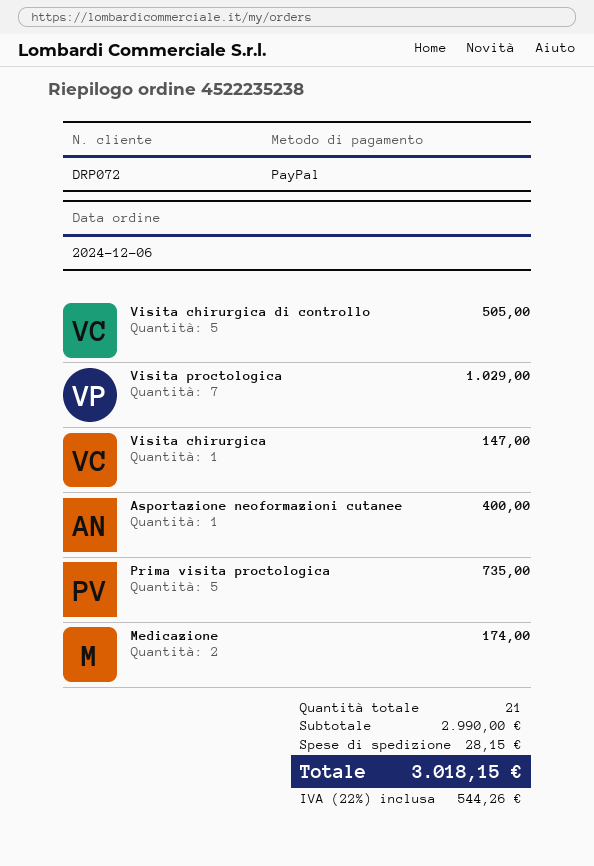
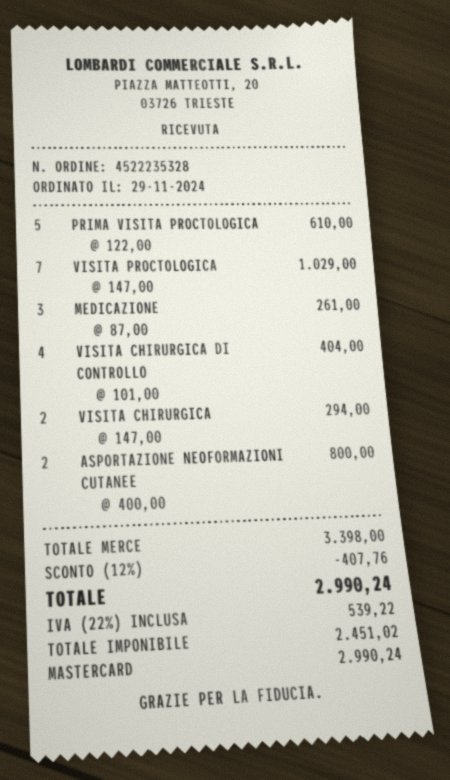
order number: 4522235238 -> 4522235328
order date: 2024-12-06 -> 2024-11-29
payment method: PayPal -> Mastercard
Visita chirurgica di controllo: 5 for 505.00 -> 4 for 404.00
Visita chirurgica: 1 for 147.00 -> 2 for 294.00
Asportazione neoformazioni cutanee: 1 for 400.00 -> 2 for 800.00
Prima visita proctologica: 5 for 735.00 -> 5 for 610.00
Medicazione: 2 for 174.00 -> 3 for 261.00
subtotal: 2990.00 -> 3398.00
discount: none -> 12% = 407.76
shipping: 28.15 -> none
tax: 22% = 544.26 -> 22% = 539.22
total: 3018.15 -> 2990.24

